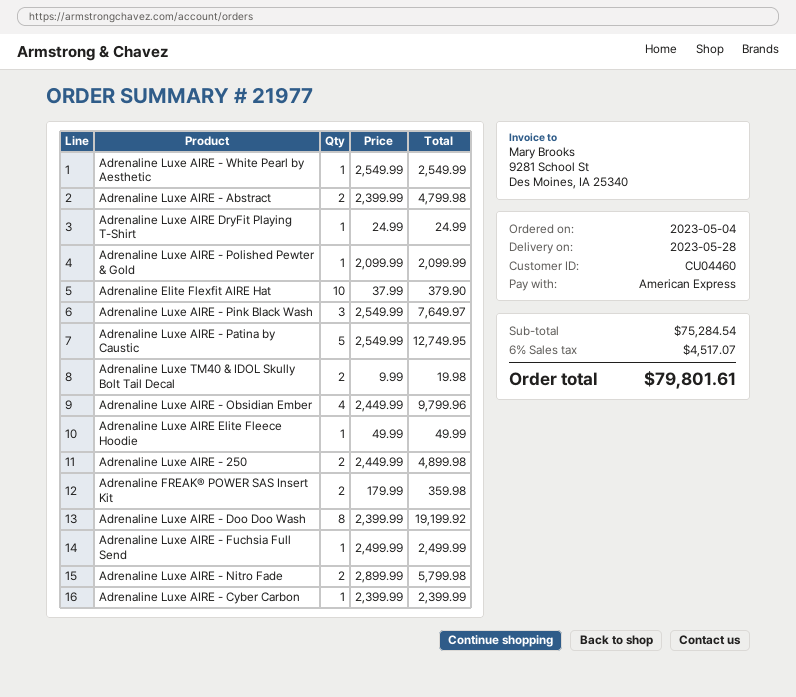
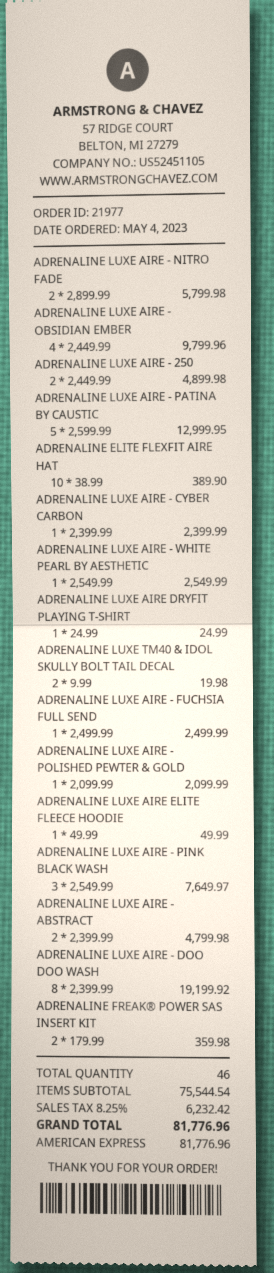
Adrenaline Elite Flexfit AIRE Hat: 10 x 37.99 = 379.90 -> 10 x 38.99 = 389.90
Adrenaline Luxe AIRE - Patina by Caustic: 5 x 2549.99 = 12749.95 -> 5 x 2599.99 = 12999.95
subtotal: 75284.54 -> 75544.54
tax: 6% = 4517.07 -> 8.25% = 6232.42
total: 79801.61 -> 81776.96

